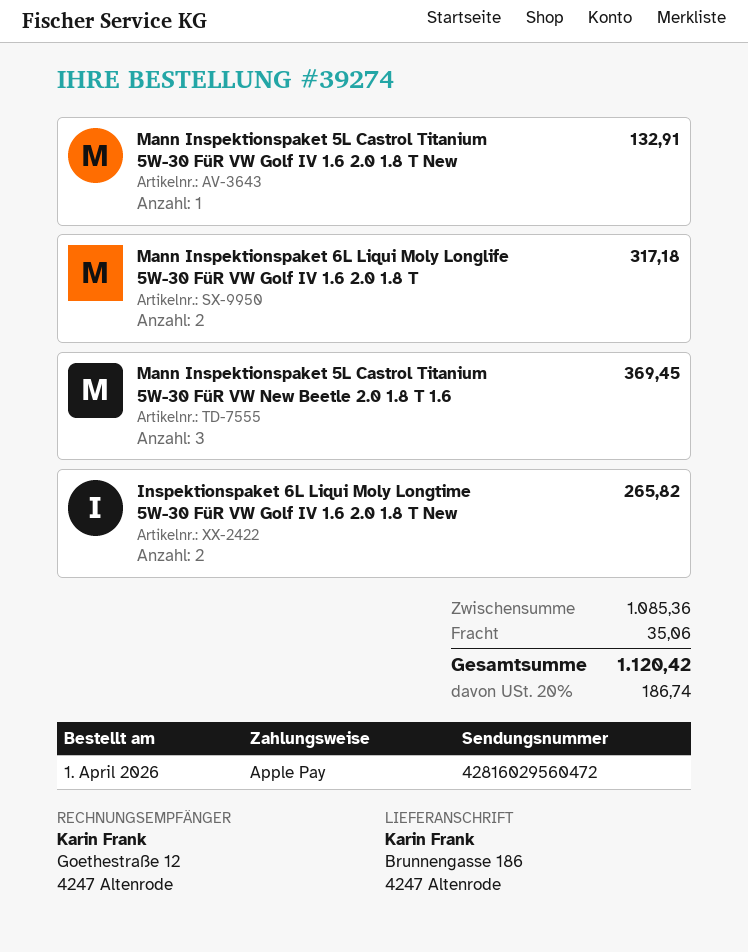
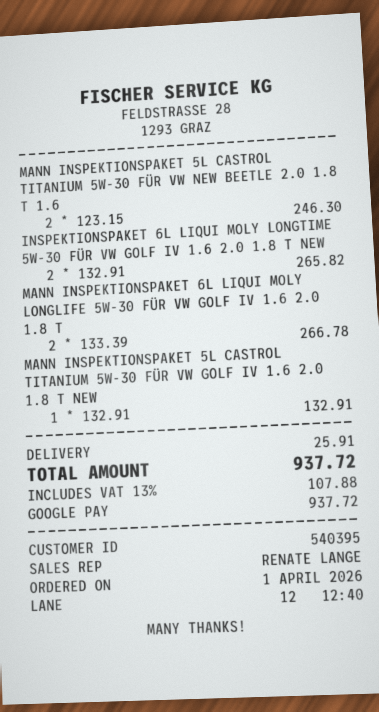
payment method: Apple Pay -> Google Pay
Mann Inspektionspaket 6L Liqui Moly Longlife 5W-30 FüR VW Golf IV 1.6 2.0 1.8 T: 2 for 317.18 -> 2 for 266.78
Mann Inspektionspaket 5L Castrol Titanium 5W-30 FüR VW New Beetle 2.0 1.8 T 1.6: 3 for 369.45 -> 2 for 246.30
shipping: 35.06 -> 25.91
tax: 20% = 186.74 -> 13% = 107.88
total: 1120.42 -> 937.72

